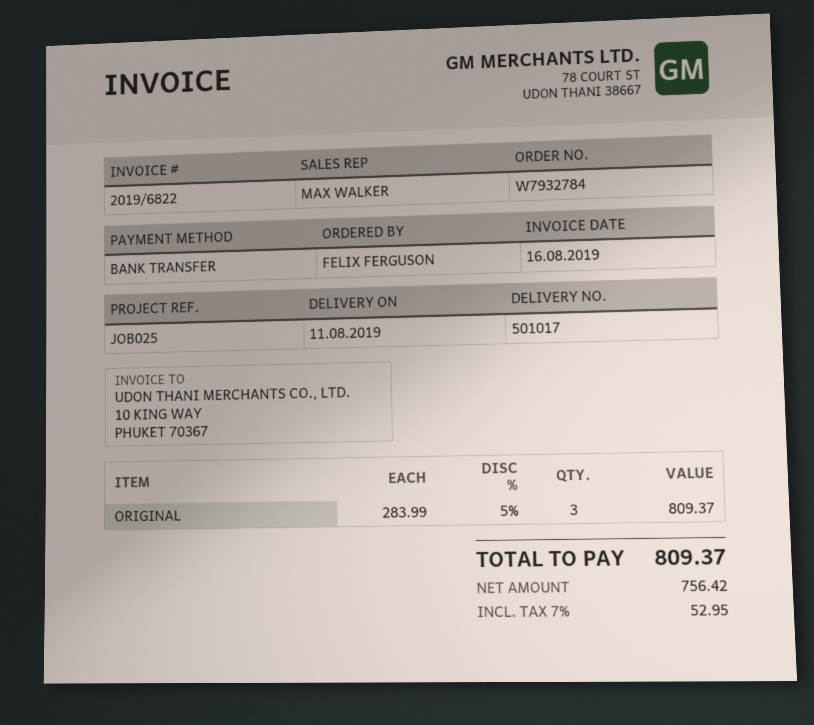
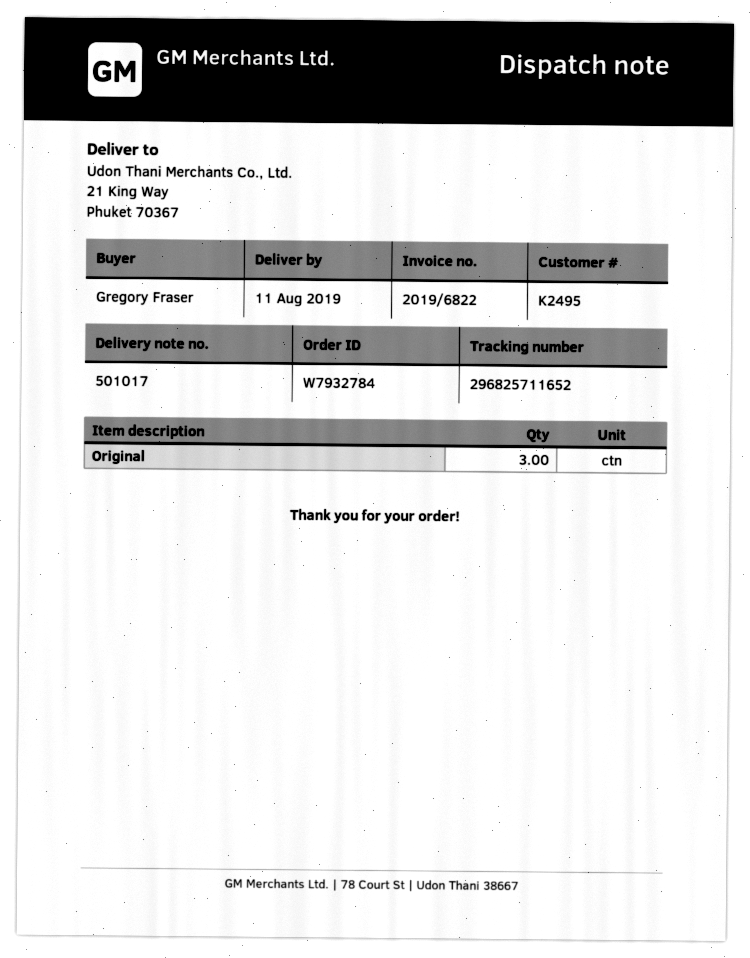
ordered by: FELIX FERGUSON -> Gregory Fraser

